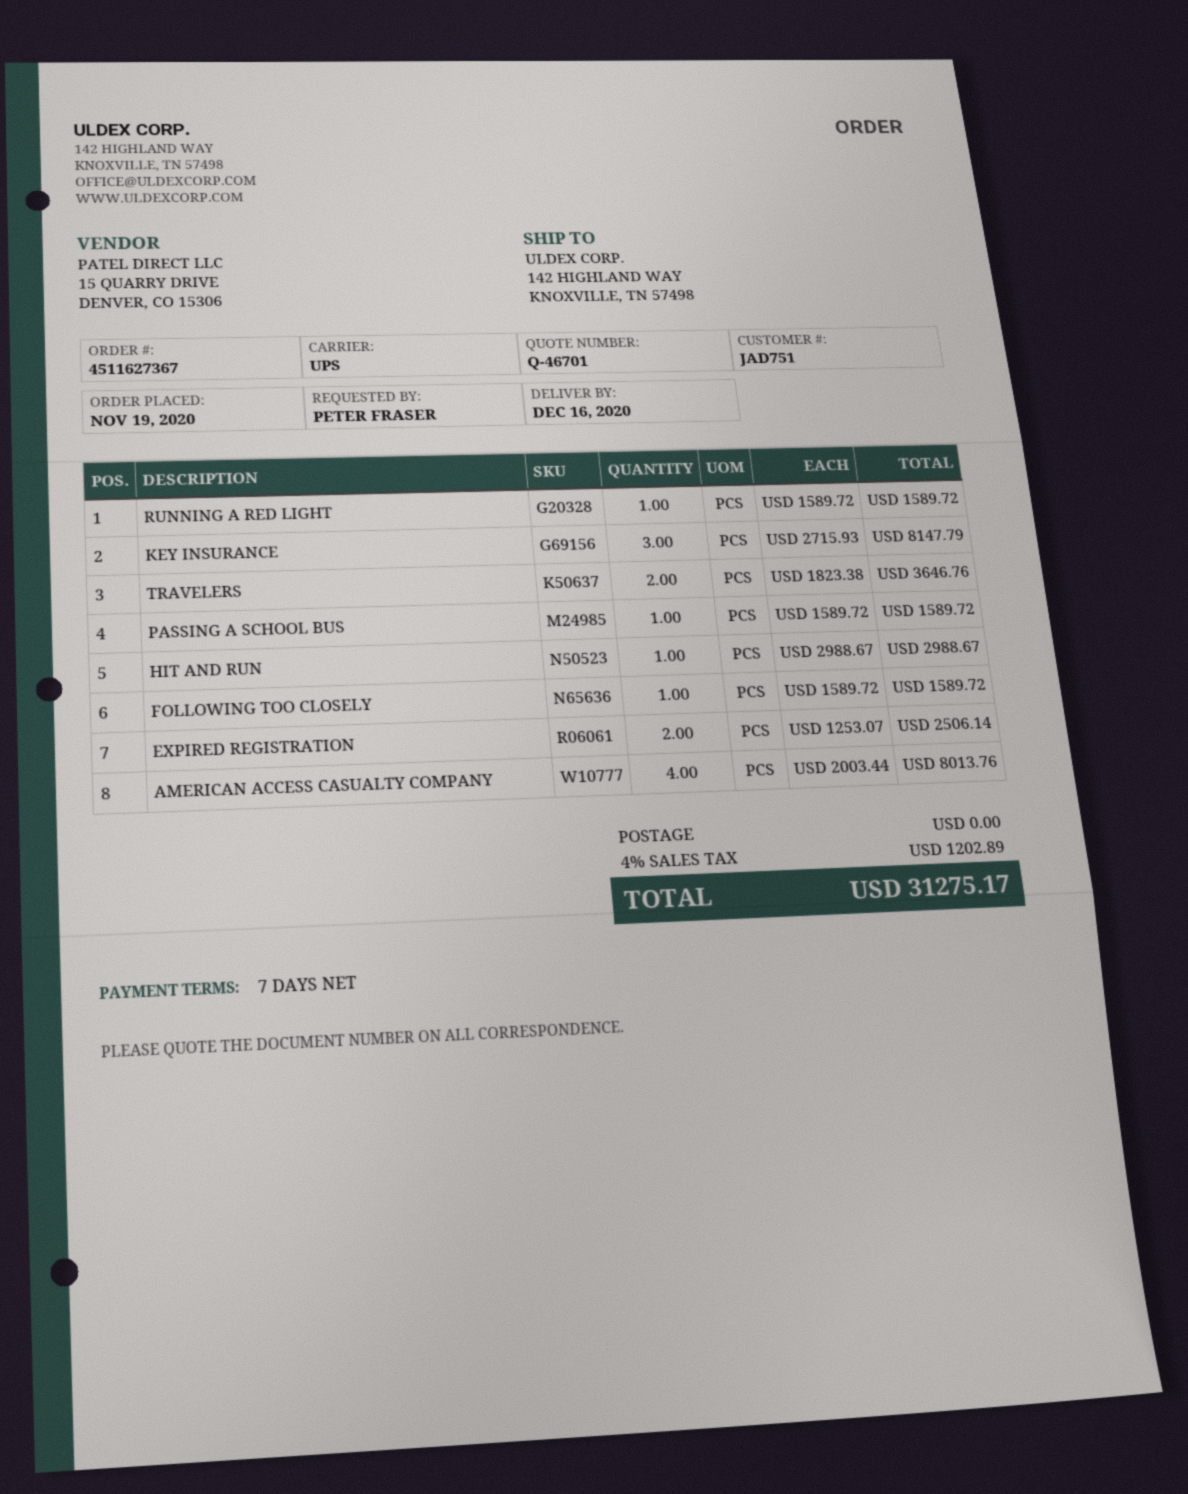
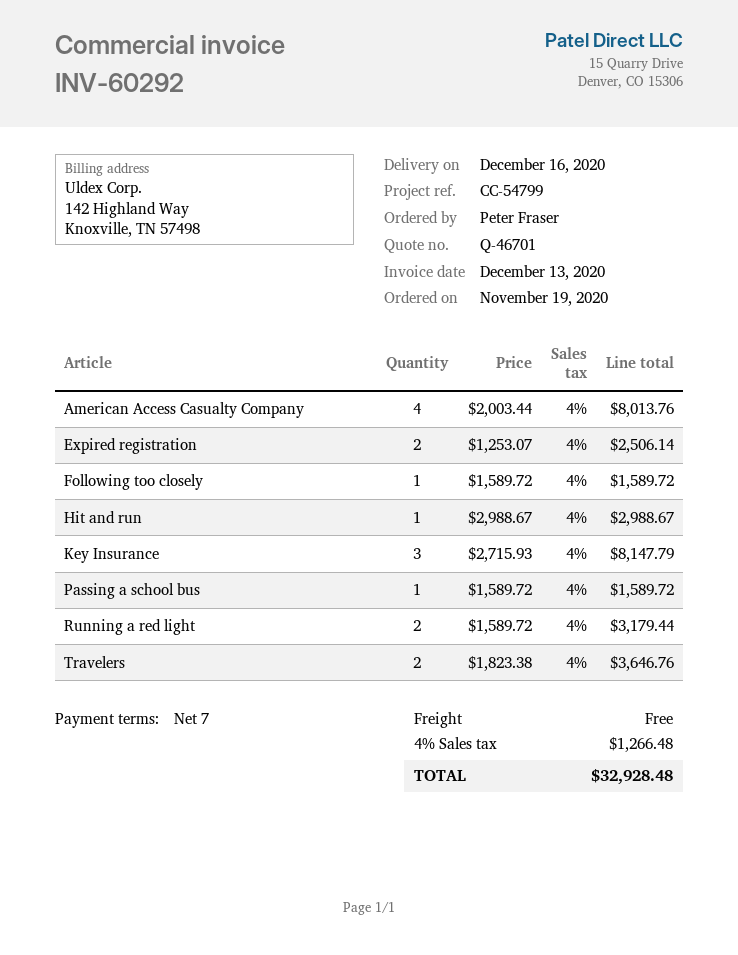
RUNNING A RED LIGHT: 1 x 1589.72 = 1589.72 -> 2 x 1589.72 = 3179.44
tax: 4% = 1202.89 -> 4% = 1266.48
total: 31275.17 -> 32928.48

